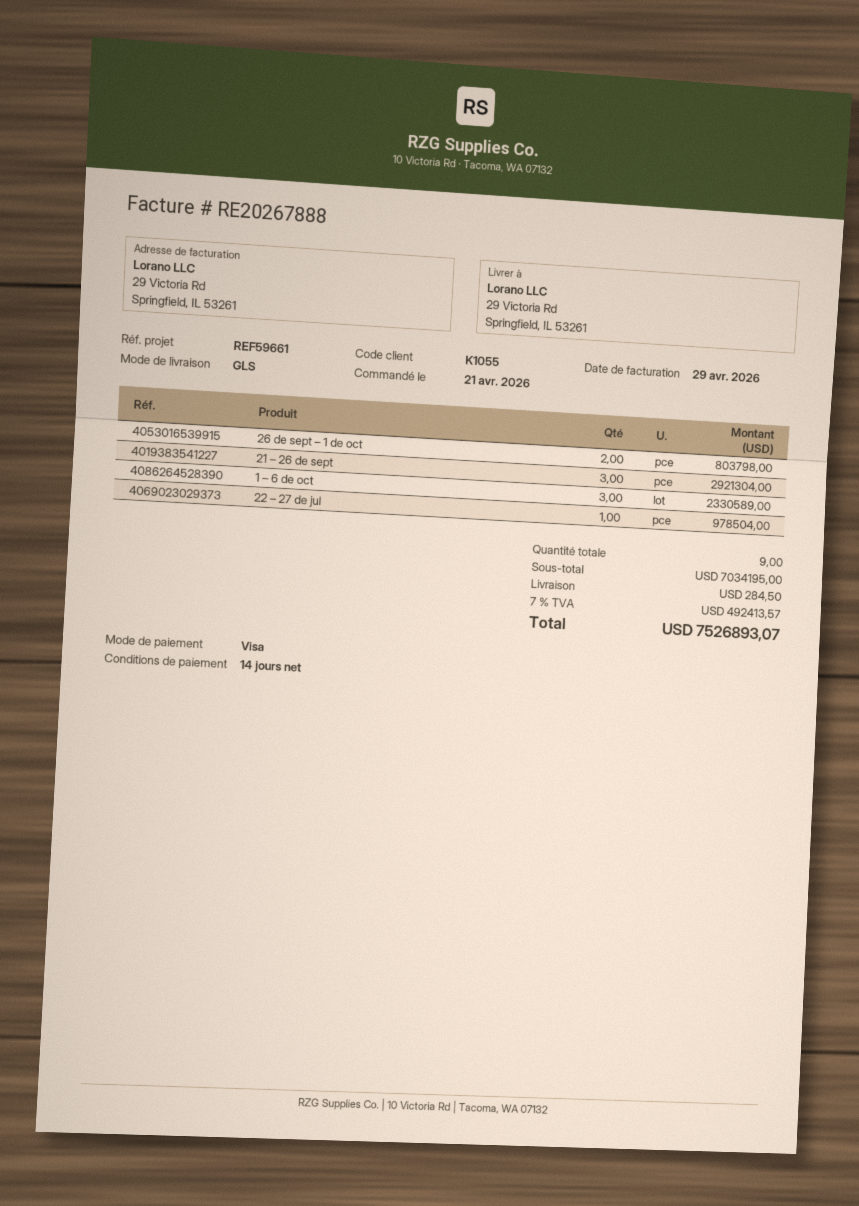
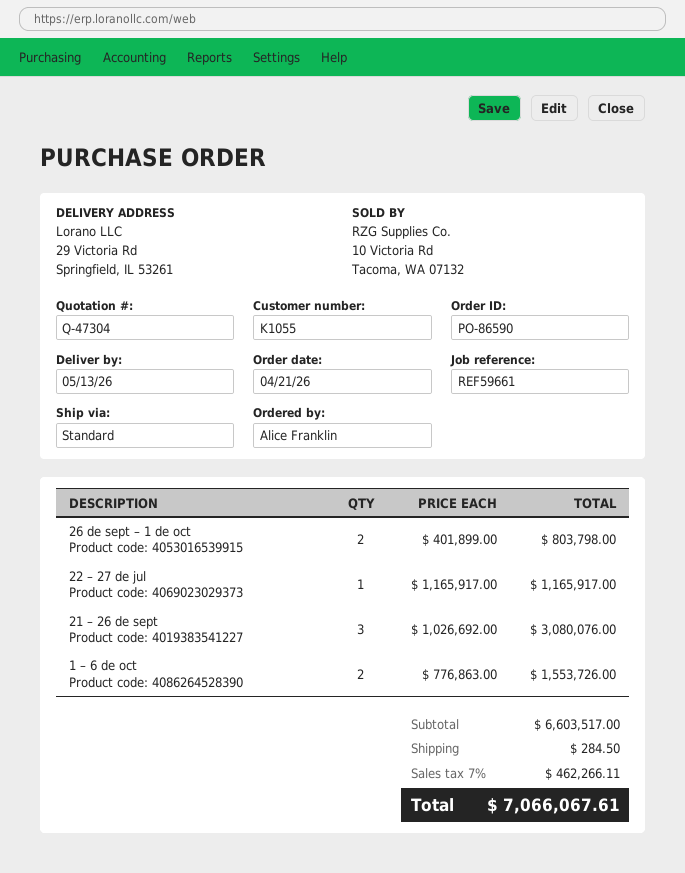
shipping method: GLS -> standard
21 – 26 de sept: 3 for 2921304.00 -> 3 for 3080076.00
1 – 6 de oct: 3 for 2330589.00 -> 2 for 1553726.00
22 – 27 de jul: 1 for 978504.00 -> 1 for 1165917.00
subtotal: 7034195.00 -> 6603517.00
tax: 7% = 492413.57 -> 7% = 462266.11
total: 7526893.07 -> 7066067.61

